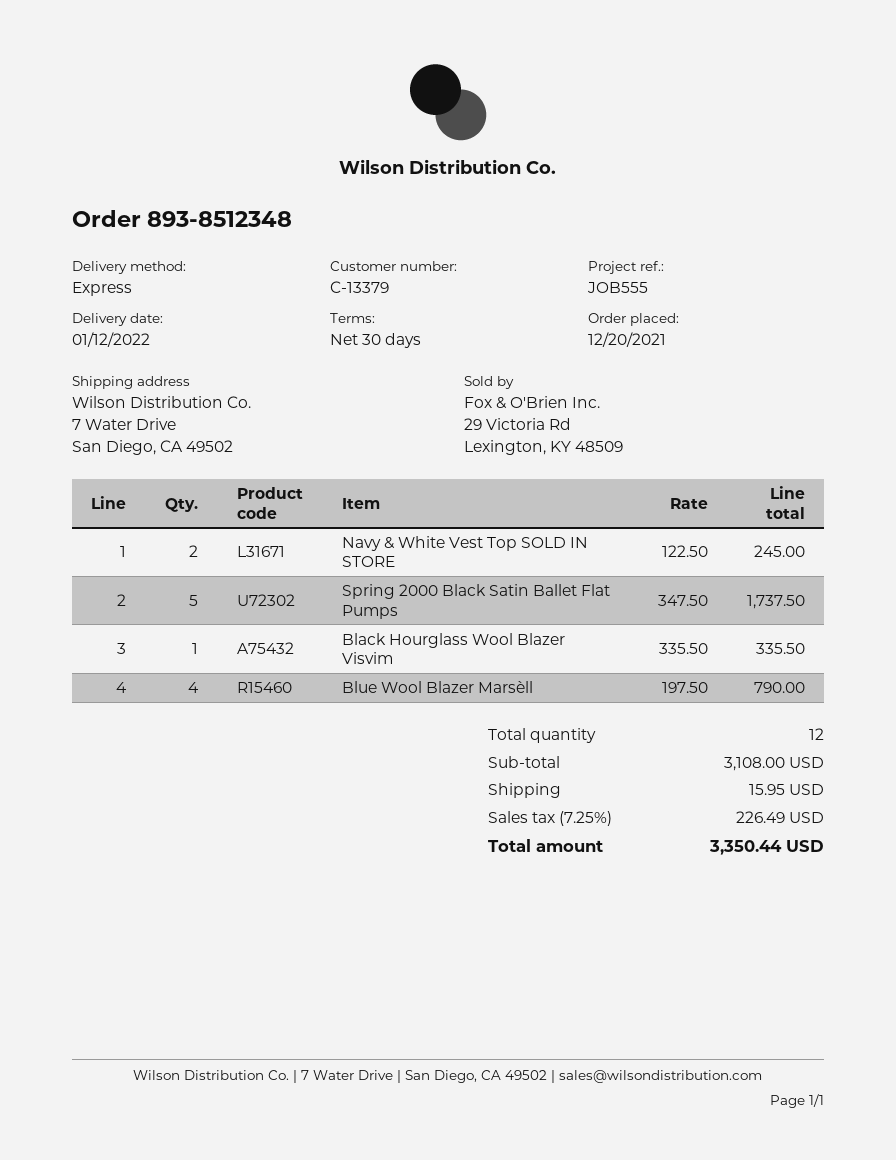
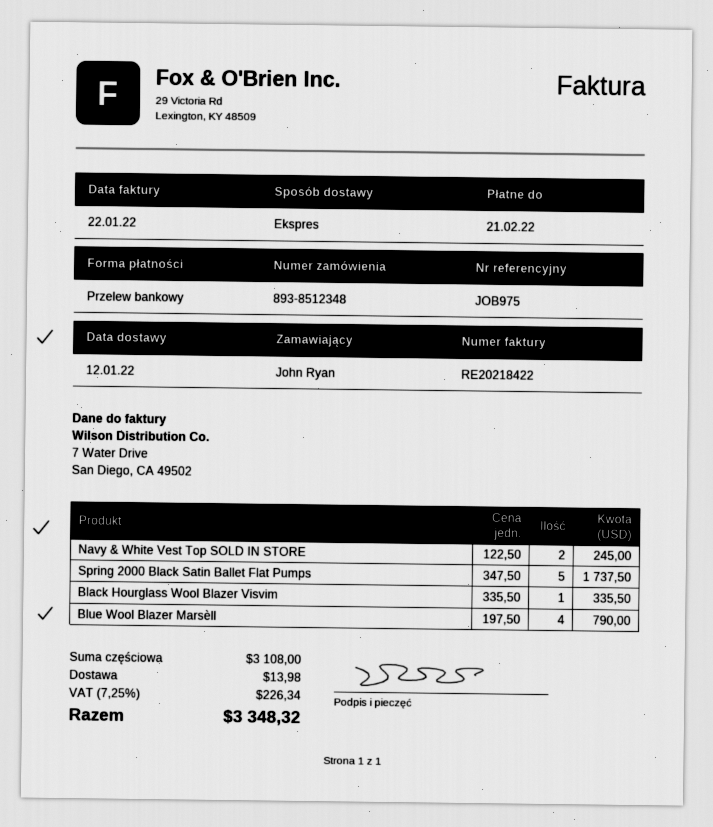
reference: JOB555 -> JOB975
shipping: 15.95 -> 13.98
tax: 7.25% = 226.49 -> 7.25% = 226.34
total: 3350.44 -> 3348.32

